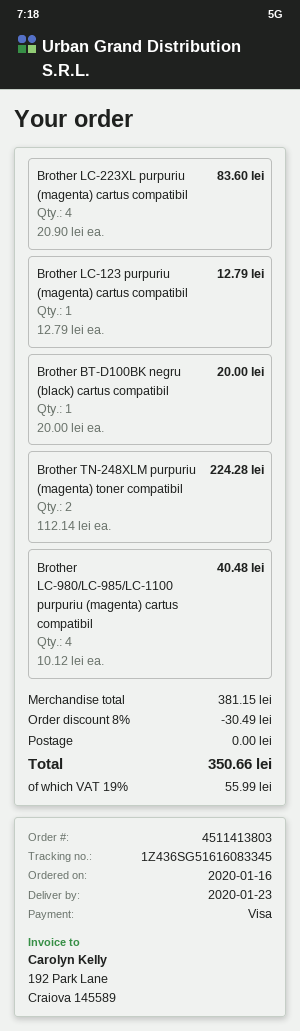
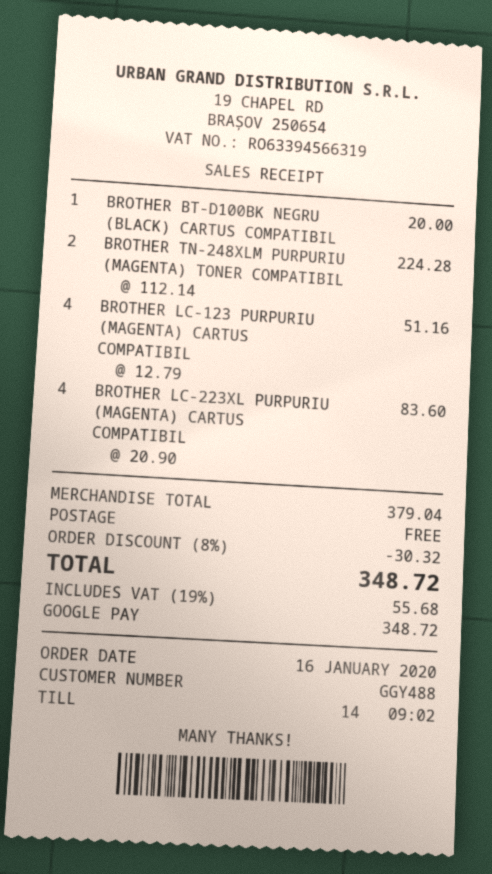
payment method: Visa -> Google Pay
Brother LC-123 purpuriu (magenta) cartus compatibil: 1 x 12.79 = 12.79 -> 4 x 12.79 = 51.16
Brother LC-980/LC-985/LC-1100 purpuriu (magenta) cartus compatibil: 4 x 10.12 = 40.48 -> none
subtotal: 381.15 -> 379.04
discount: 8% = 30.49 -> 8% = 30.32
tax: 19% = 55.99 -> 19% = 55.68
total: 350.66 -> 348.72

